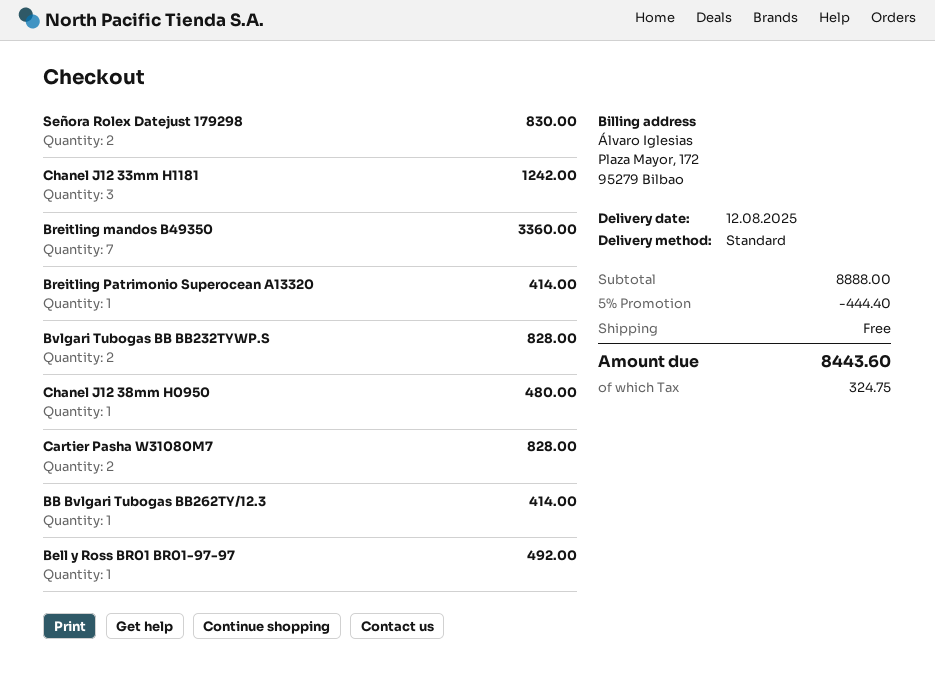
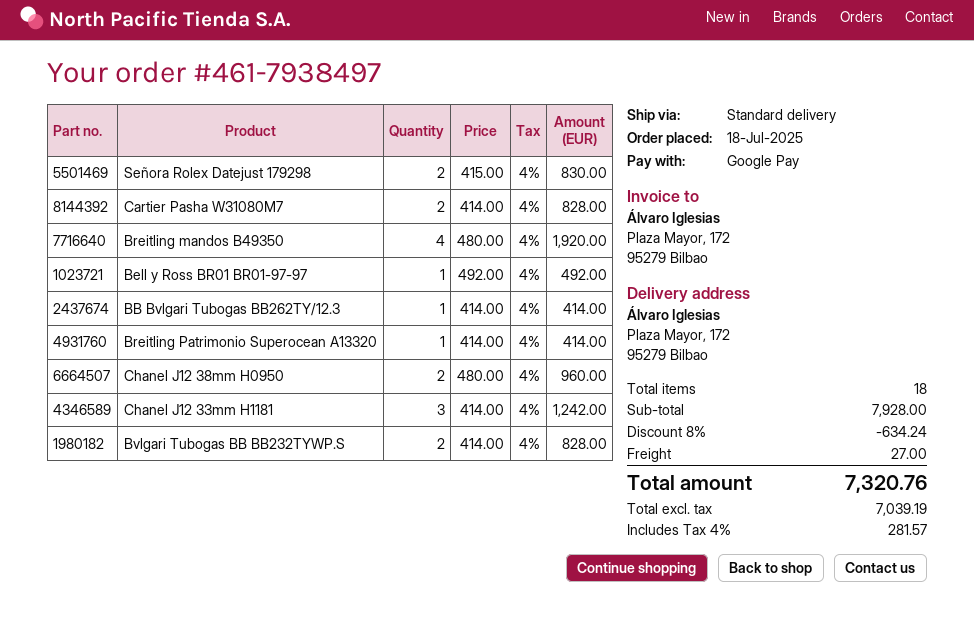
Breitling mandos B49350: 7 for 3360.00 -> 4 for 1920.00
Chanel J12 38mm H0950: 1 for 480.00 -> 2 for 960.00
subtotal: 8888.00 -> 7928.00
discount: 5% = 444.40 -> 8% = 634.24
shipping: 0.00 -> 27.00
tax: 324.75 -> 281.57
total: 8443.60 -> 7320.76

